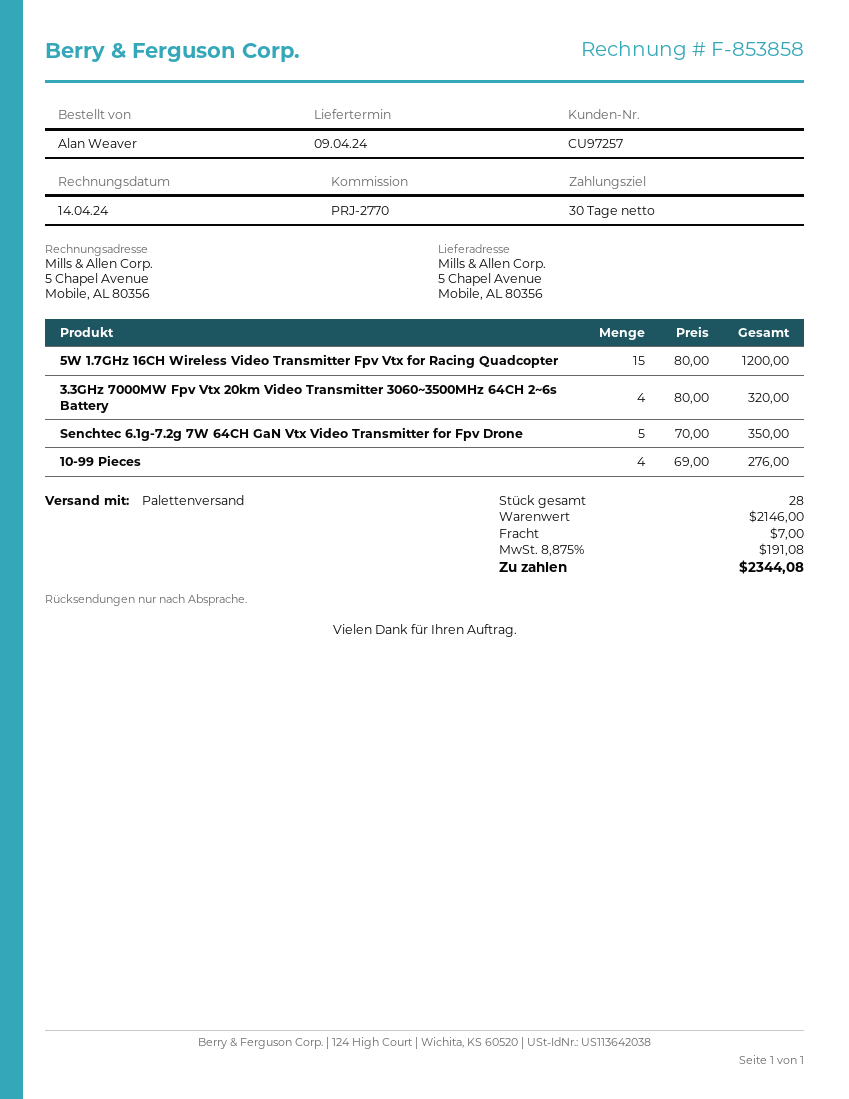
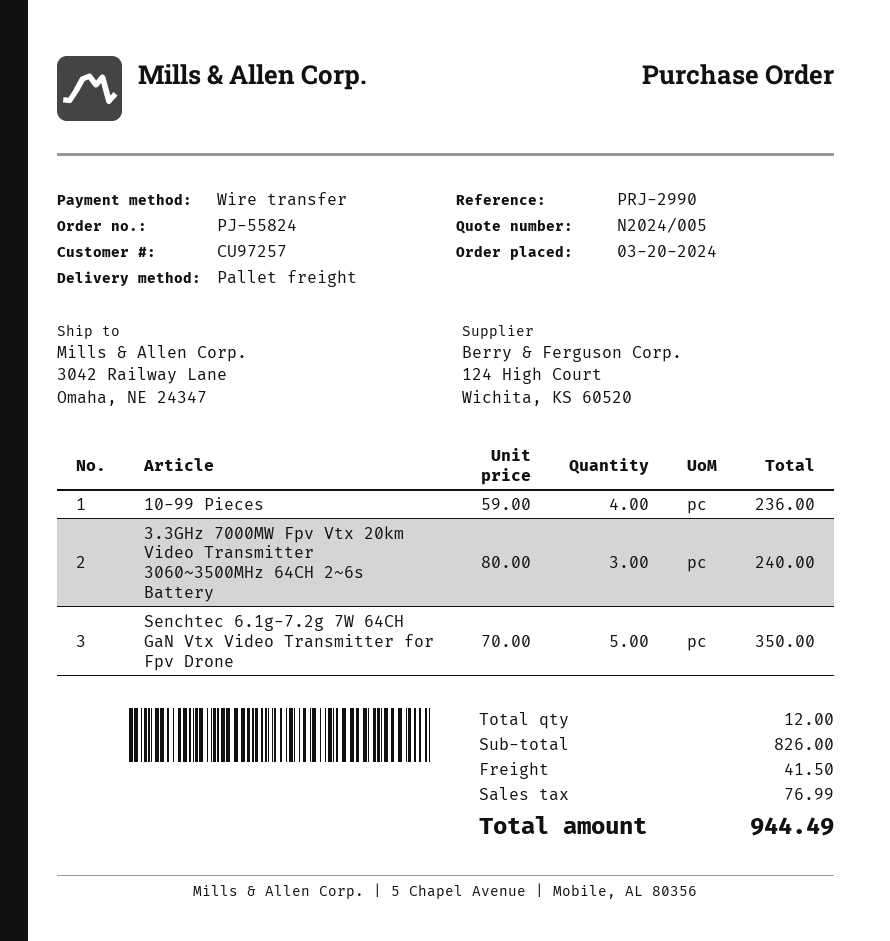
reference: PRJ-2770 -> PRJ-2990
ship to: 5 Chapel Avenue, Mobile, AL 80356 -> 3042 Railway Lane, Omaha, NE 24347
5W 1.7GHz 16CH Wireless Video Transmitter Fpv Vtx for Racing Quadcopter: 15 x 80.00 = 1200.00 -> none
3.3GHz 7000MW Fpv Vtx 20km Video Transmitter 3060~3500MHz 64CH 2~6s Battery: 4 x 80.00 = 320.00 -> 3 x 80.00 = 240.00
10-99 Pieces: 4 x 69.00 = 276.00 -> 4 x 59.00 = 236.00
total quantity: 28 -> 12
subtotal: 2146.00 -> 826.00
shipping: 7.00 -> 41.50
tax: 191.08 -> 76.99
total: 2344.08 -> 944.49

